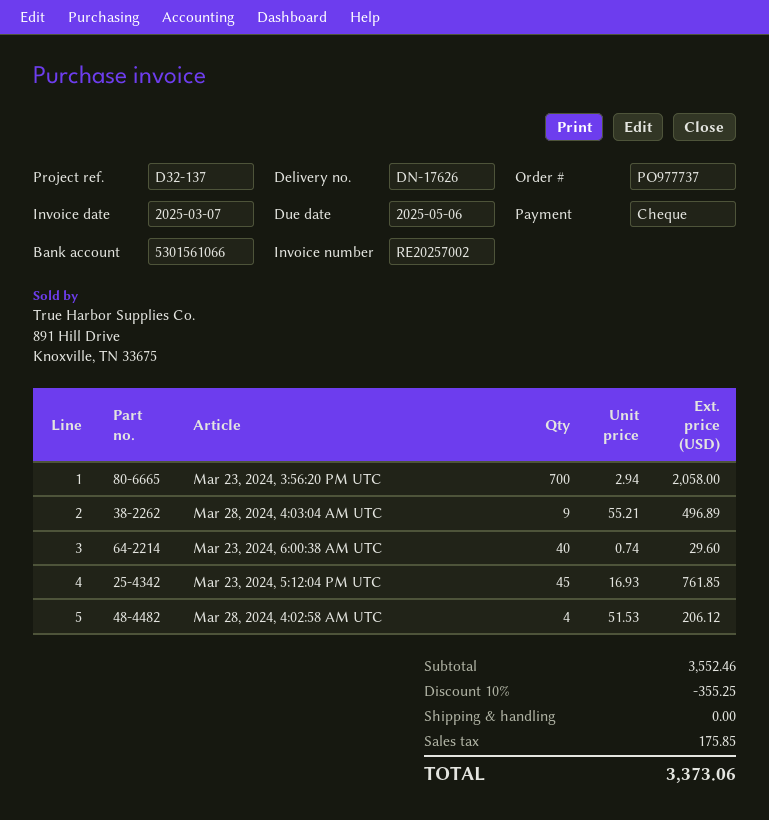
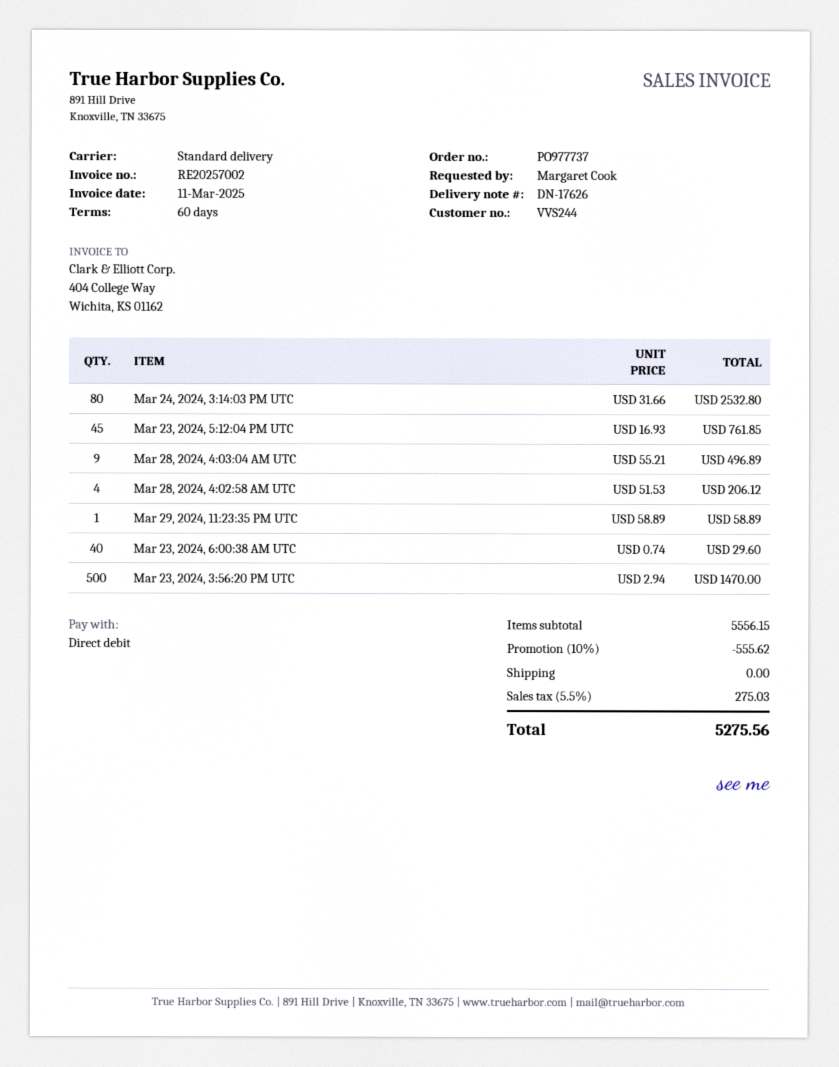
invoice date: 2025-03-07 -> 2025-03-11
payment method: cheque -> direct debit
Mar 23, 2024, 3:56:20 PM UTC: 700 x 2.94 = 2058.00 -> 500 x 2.94 = 1470.00
Mar 24, 2024, 3:14:03 PM UTC: none -> 80 x 31.66 = 2532.80
Mar 29, 2024, 11:23:35 PM UTC: none -> 1 x 58.89 = 58.89
subtotal: 3552.46 -> 5556.15
discount: 10% = 355.25 -> 10% = 555.62
tax: 175.85 -> 275.03
total: 3373.06 -> 5275.56

